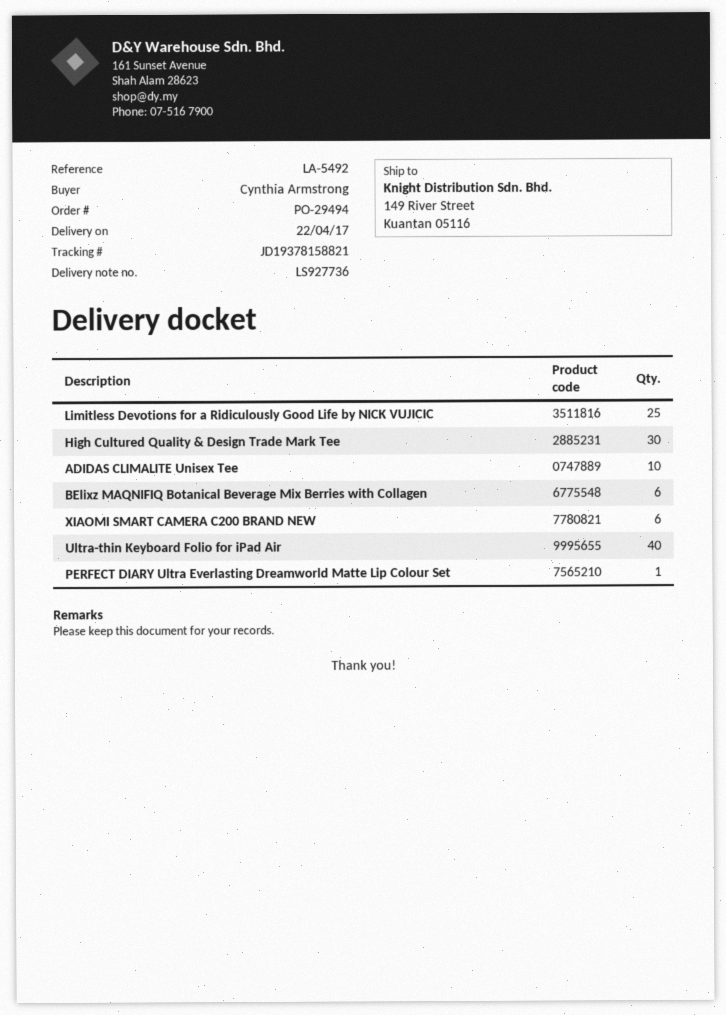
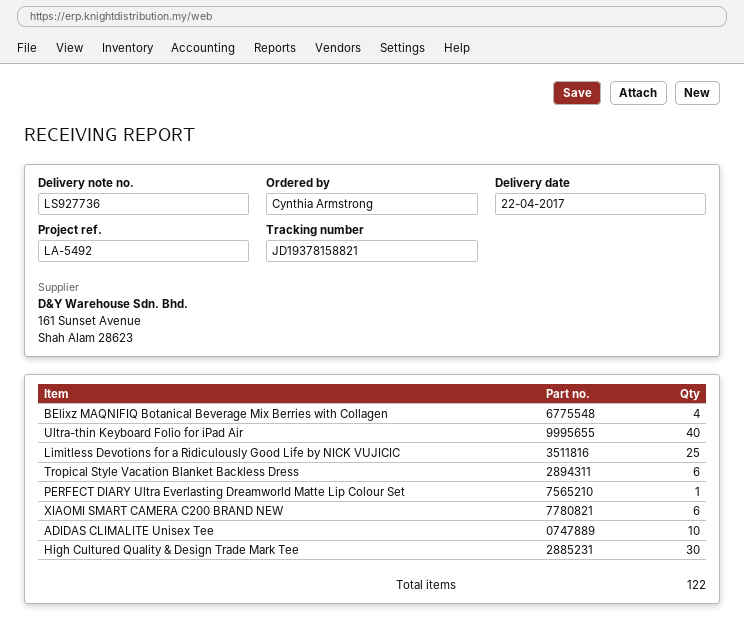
BElixz MAQNIFIQ Botanical Beverage Mix Berries with Collagen: 6 -> 4
Tropical Style Vacation Blanket Backless Dress: none -> 6

